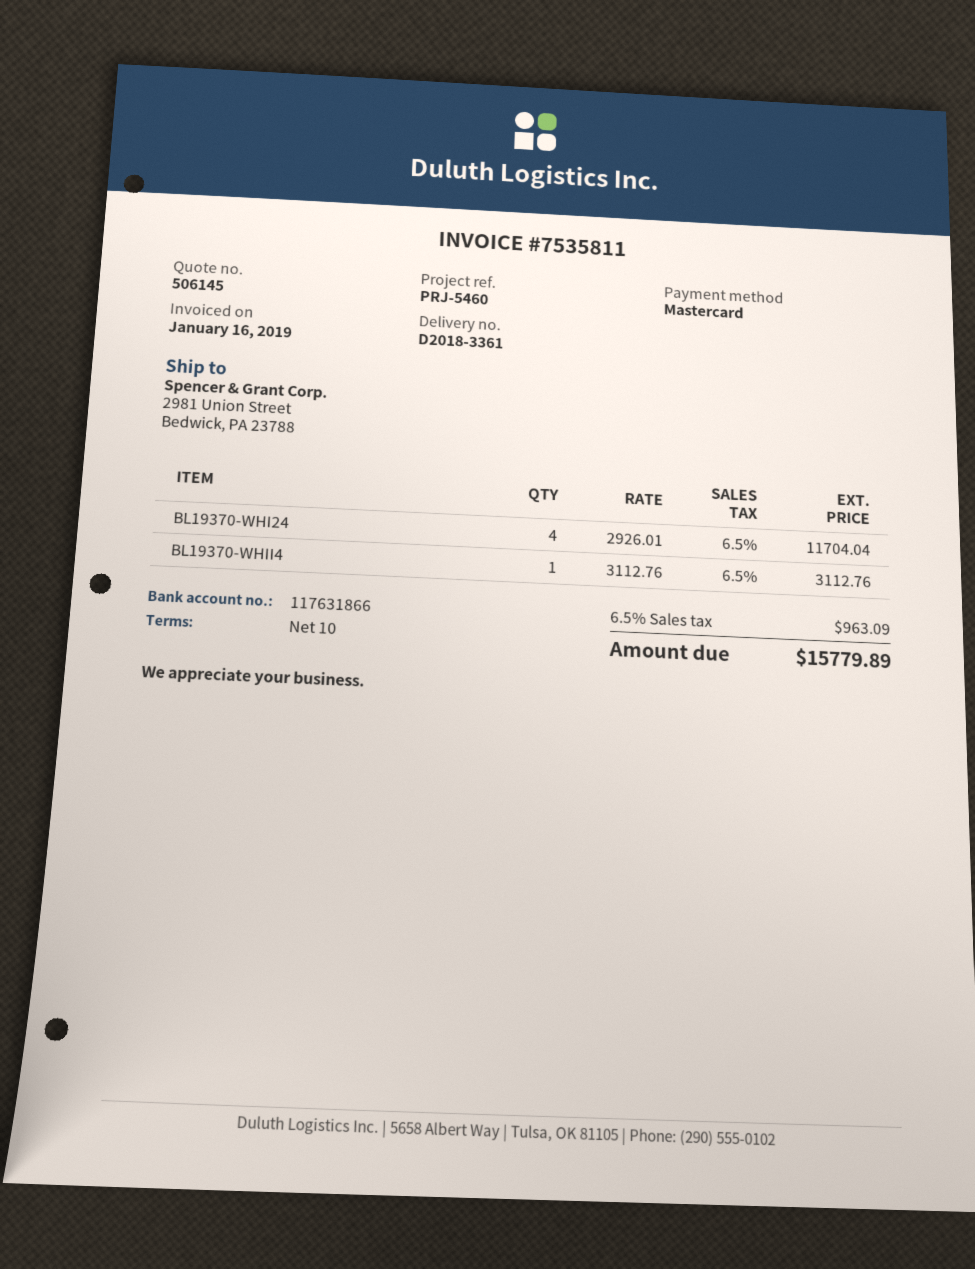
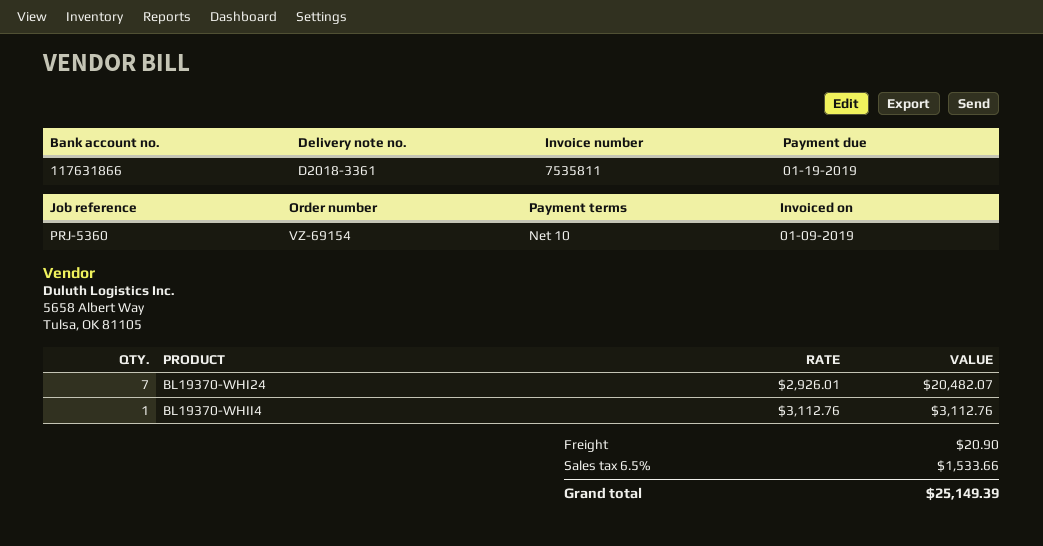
invoice date: 2019-01-16 -> 2019-01-09
reference: PRJ-5460 -> PRJ-5360
BL19370-WHI24: 4 x 2926.01 = 11704.04 -> 7 x 2926.01 = 20482.07
shipping: none -> 20.90
tax: 6.5% = 963.09 -> 6.5% = 1533.66
total: 15779.89 -> 25149.39

